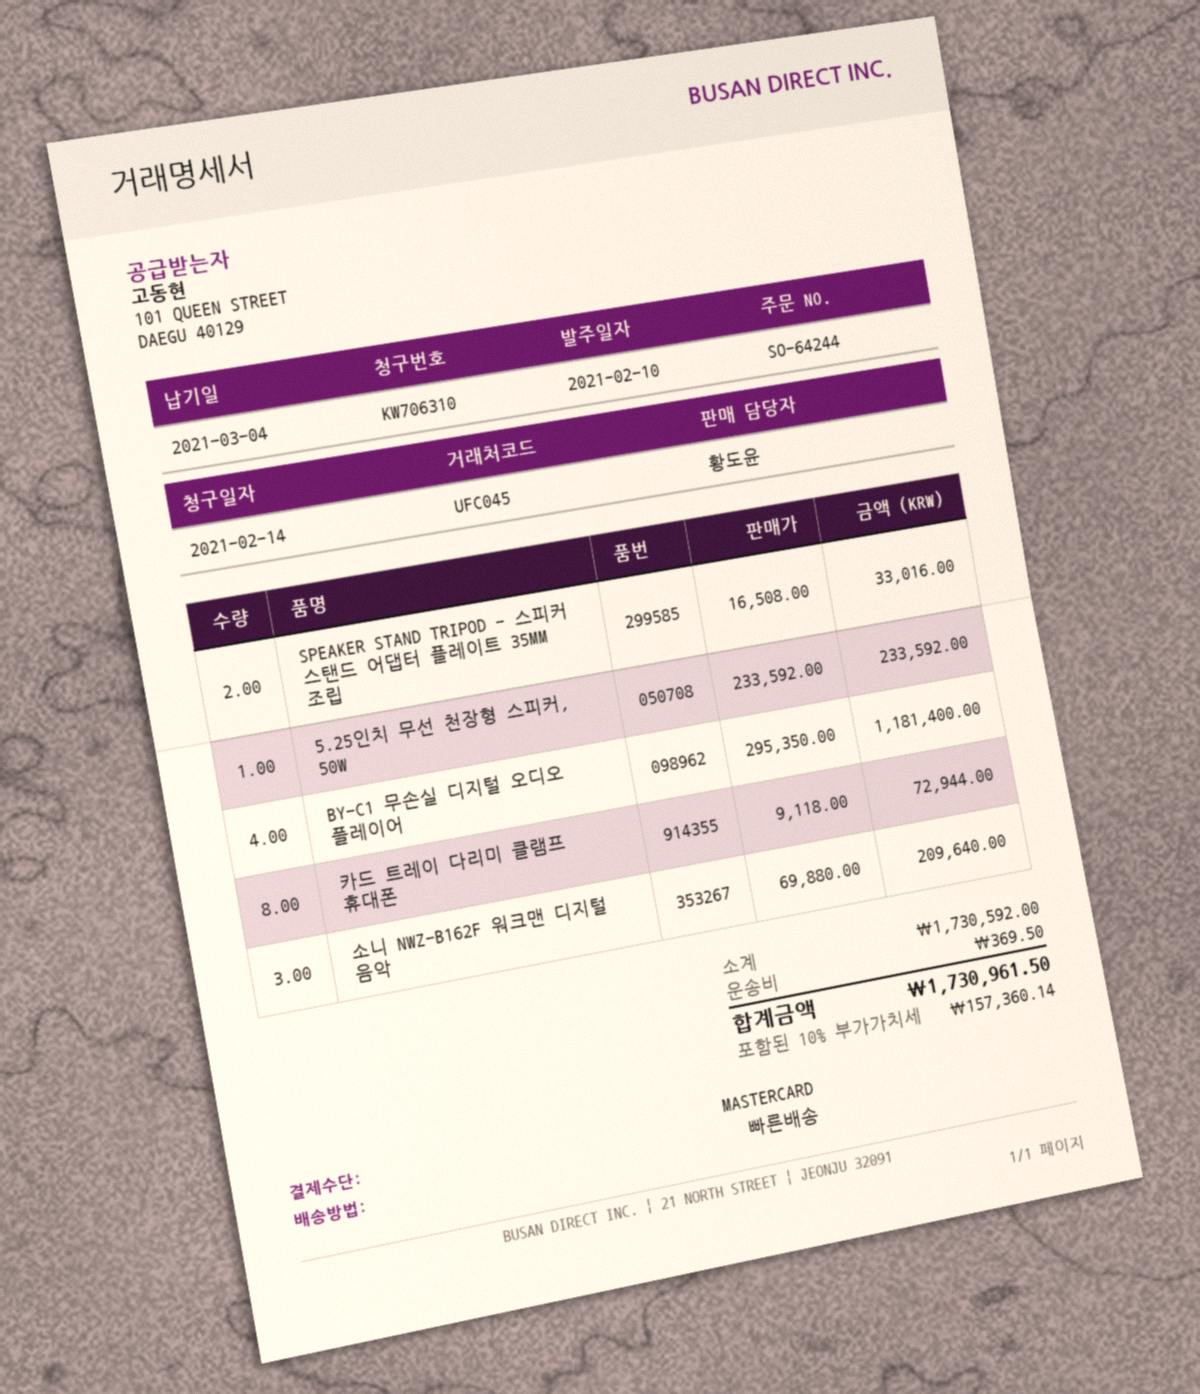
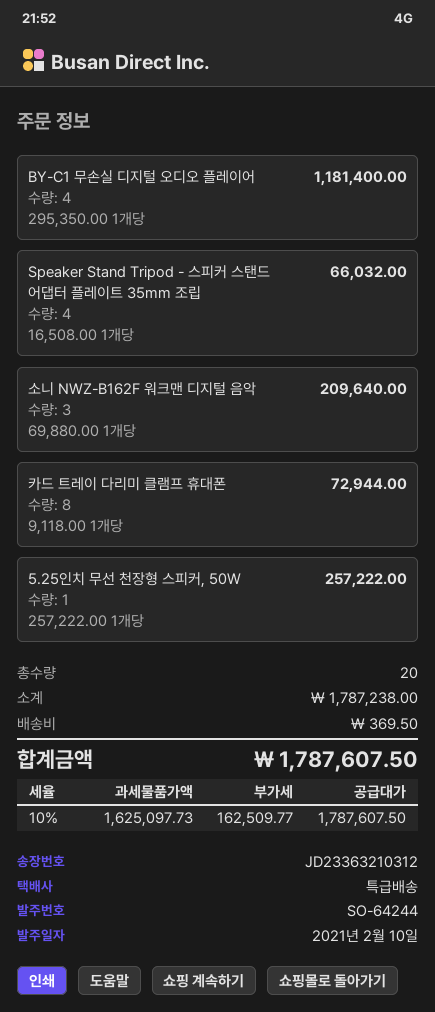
SPEAKER STAND TRIPOD - 스피커 스탠드 어댑터 플레이트 35MM 조립: 2 x 16508.00 = 33016.00 -> 4 x 16508.00 = 66032.00
5.25인치 무선 천장형 스피커, 50W: 1 x 233592.00 = 233592.00 -> 1 x 257222.00 = 257222.00
subtotal: 1730592.00 -> 1787238.00
tax: 10% = 157360.14 -> 10% = 162509.77
total: 1730961.50 -> 1787607.50

